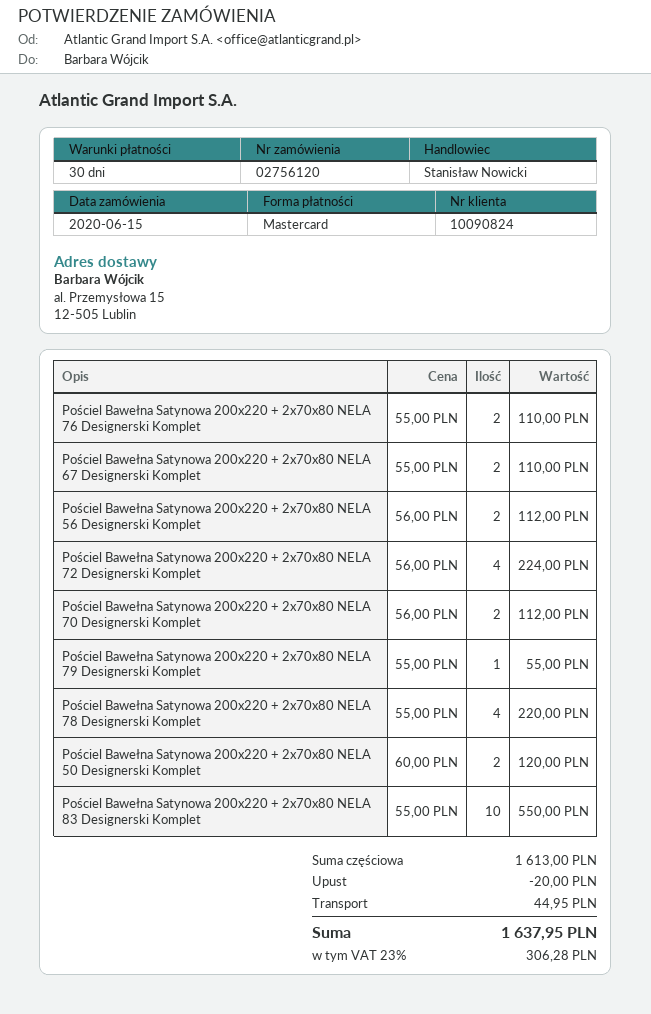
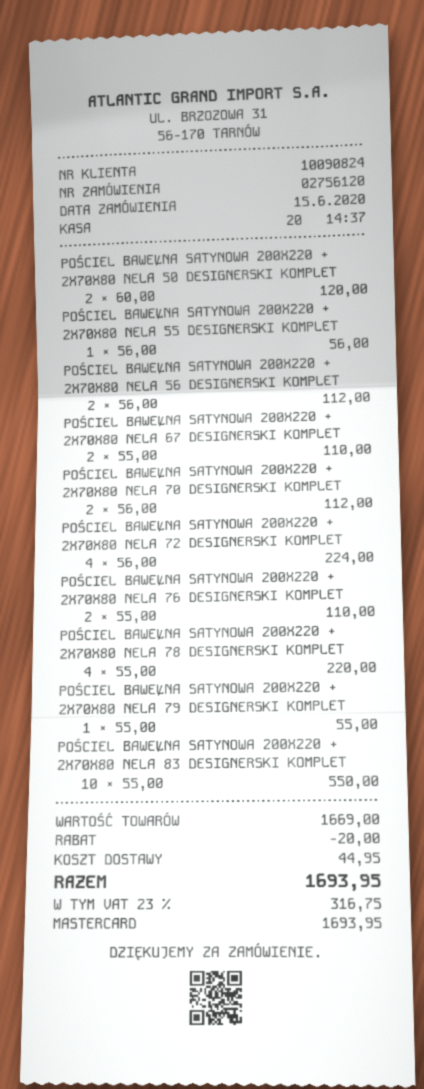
POŚCIEL BAWEŁNA SATYNOWA 200X220 + 2X70X80 NELA 55 DESIGNERSKI KOMPLET: none -> 1 x 56.00 = 56.00
subtotal: 1613.00 -> 1669.00
tax: 23% = 306.28 -> 23% = 316.75
total: 1637.95 -> 1693.95

